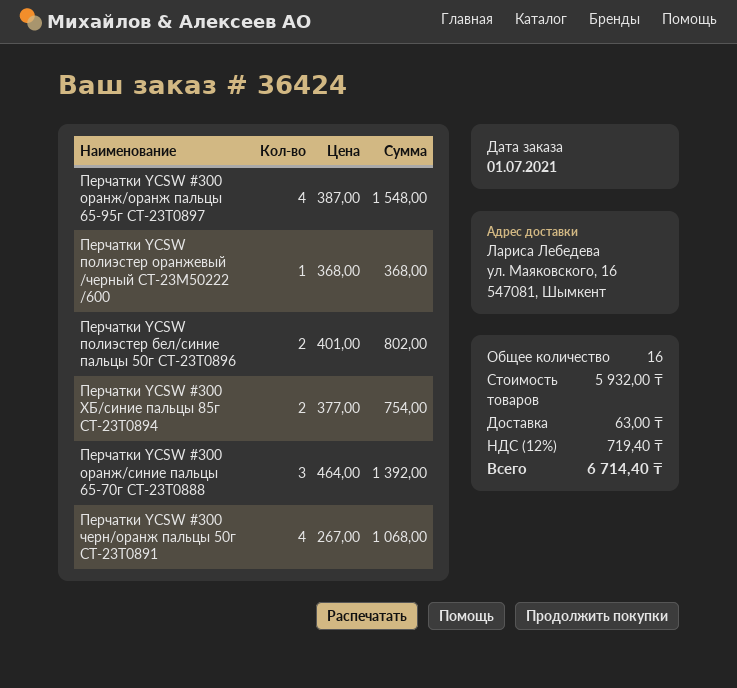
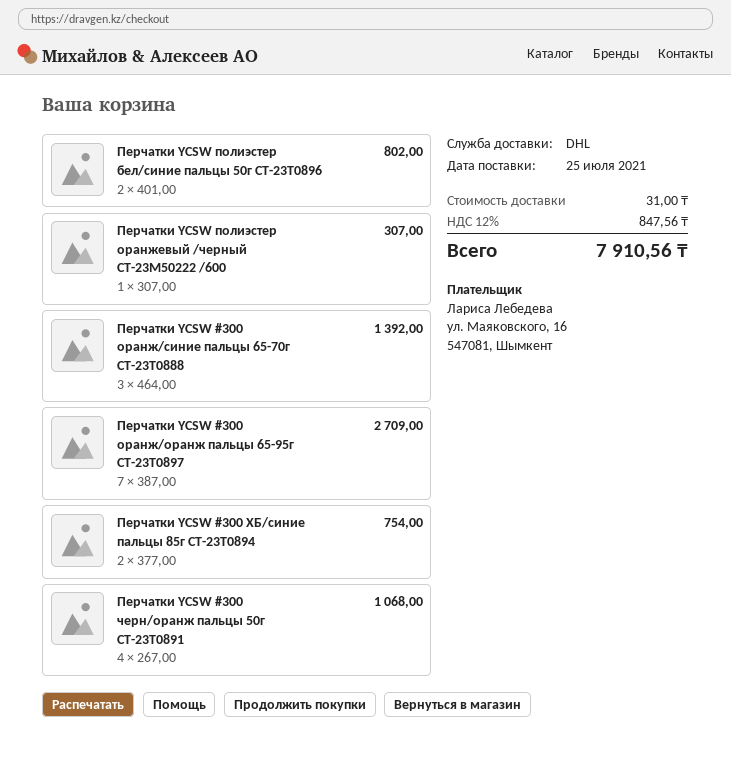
Перчатки YCSW #300 оранж/оранж пальцы 65-95г CT-23T0897: 4 x 387.00 = 1548.00 -> 7 x 387.00 = 2709.00
Перчатки YCSW полиэстер оранжевый /черный CT-23M50222 /600: 1 x 368.00 = 368.00 -> 1 x 307.00 = 307.00
shipping: 63.00 -> 31.00
tax: 12% = 719.40 -> 12% = 847.56
total: 6714.40 -> 7910.56

